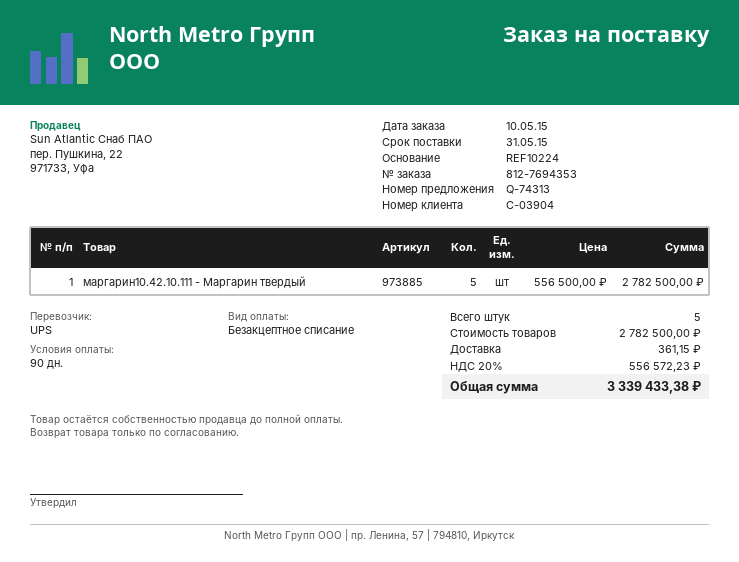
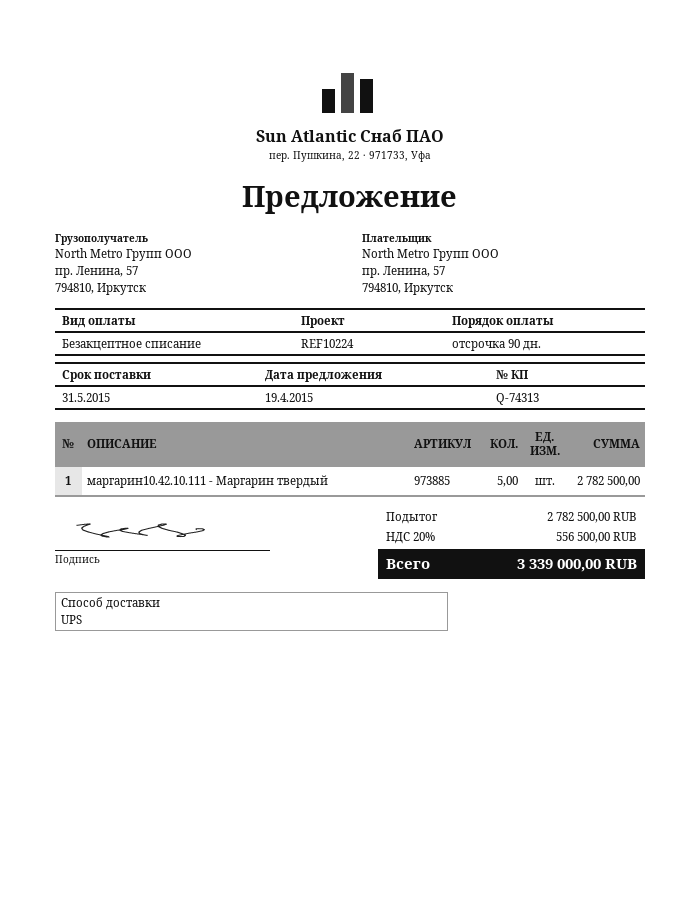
shipping: 361.15 -> none
tax: 20% = 556572.23 -> 20% = 556500.00
total: 3339433.38 -> 3339000.00

